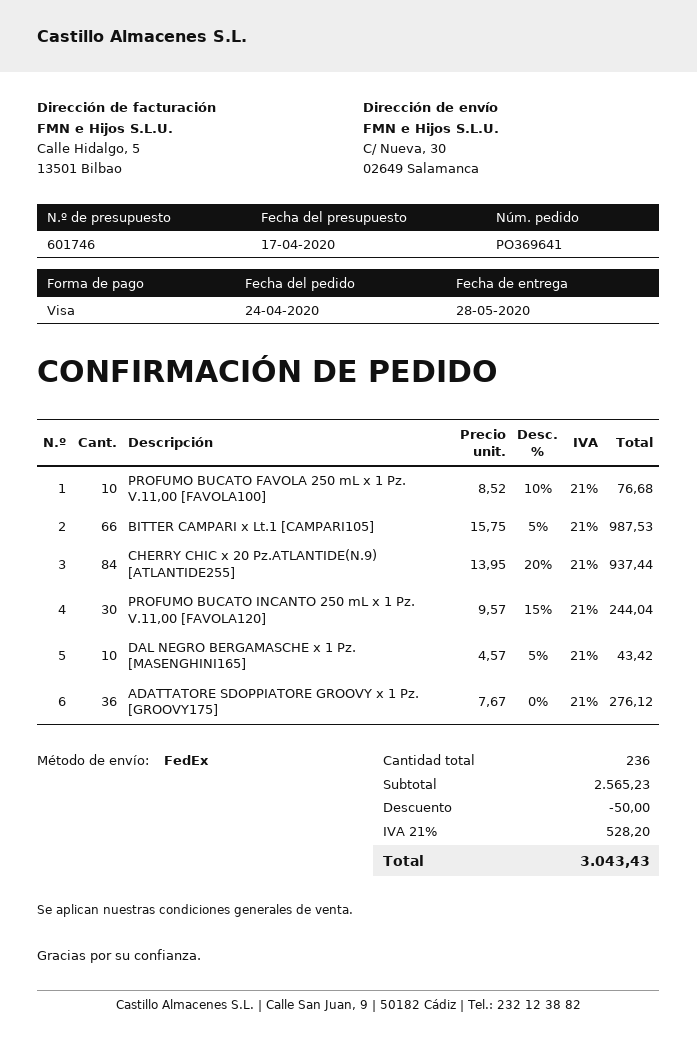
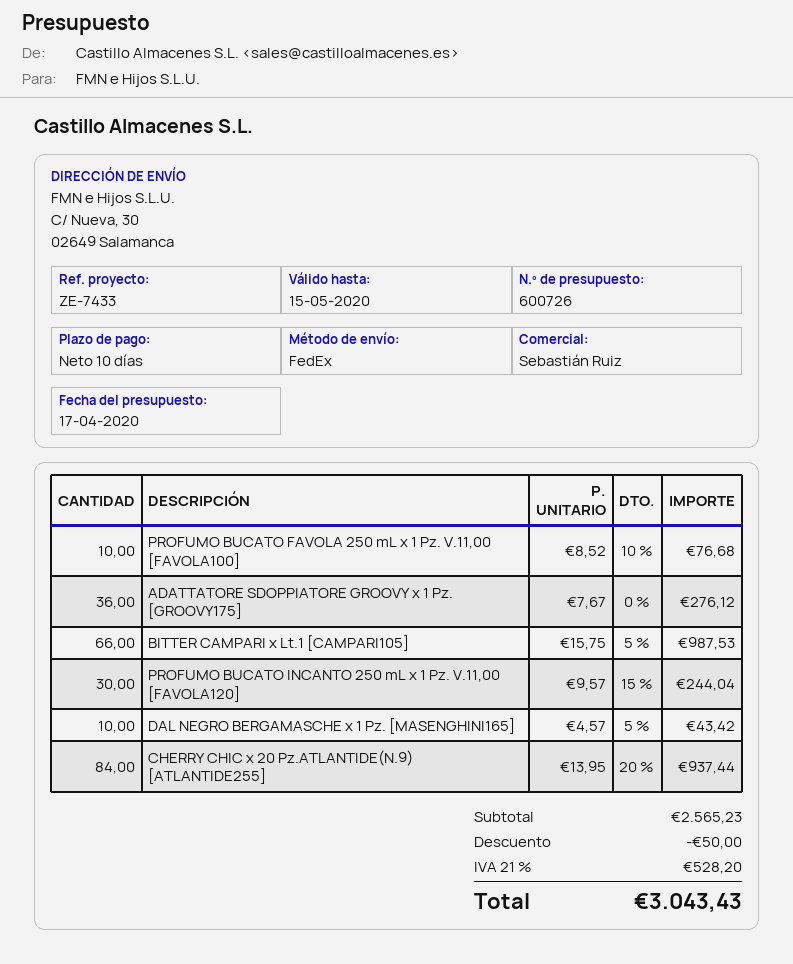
quote number: 601746 -> 600726

